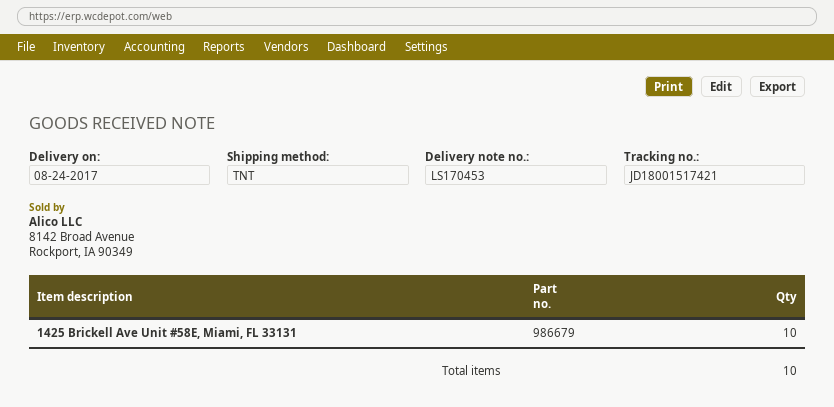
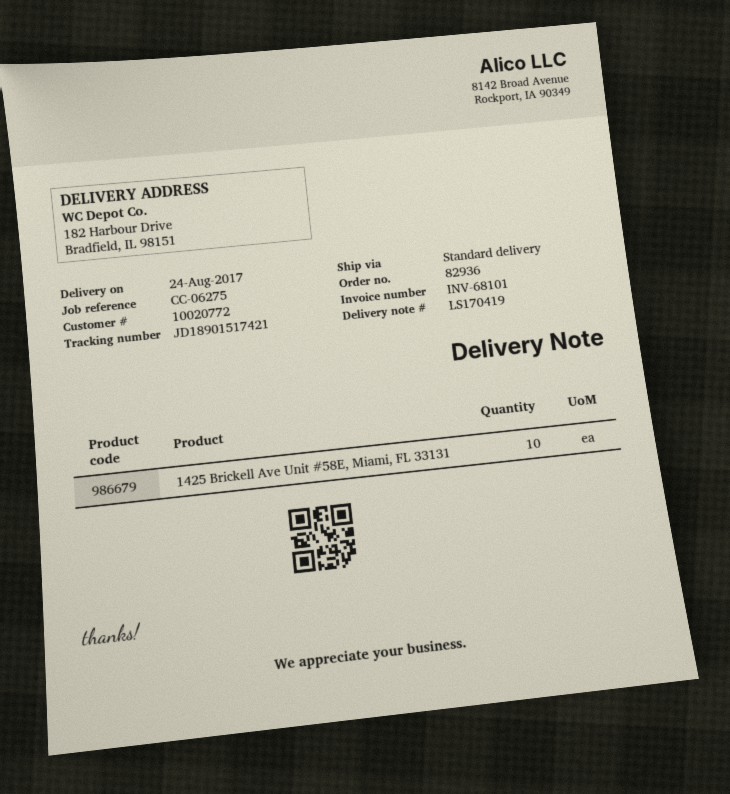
delivery note number: LS170453 -> LS170419
shipping method: TNT -> standard
tracking number: JD18001517421 -> JD18901517421

